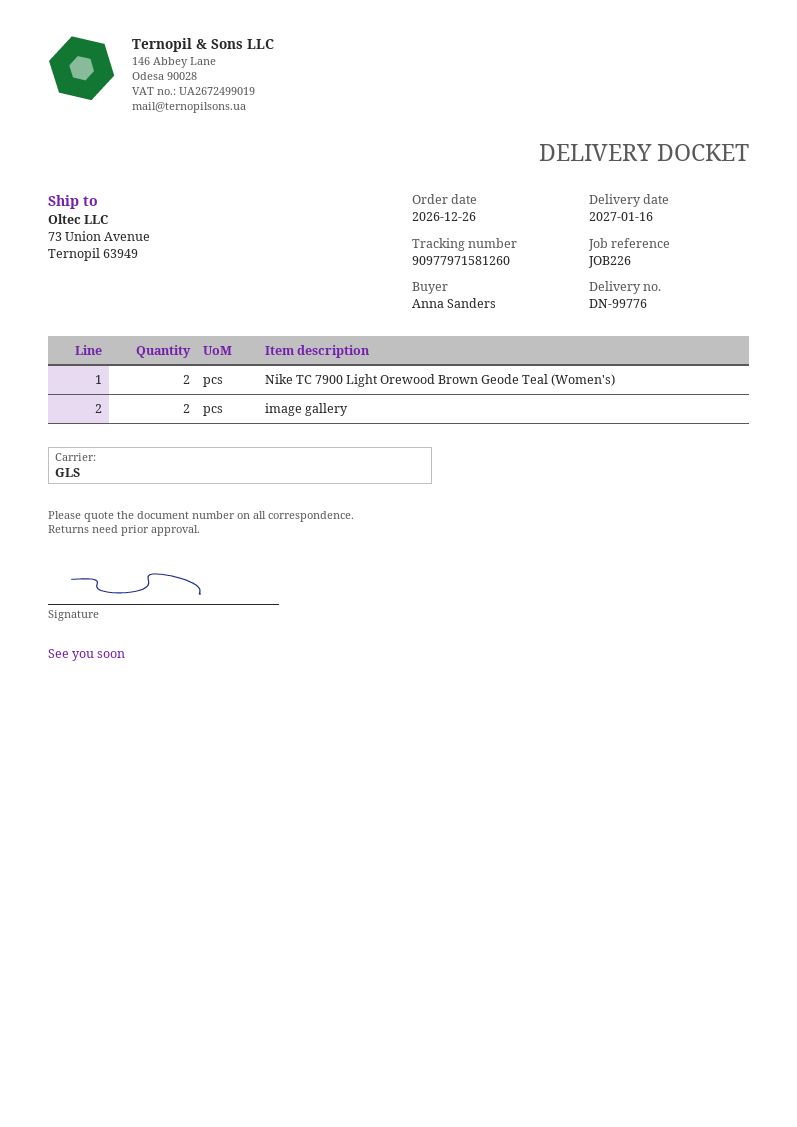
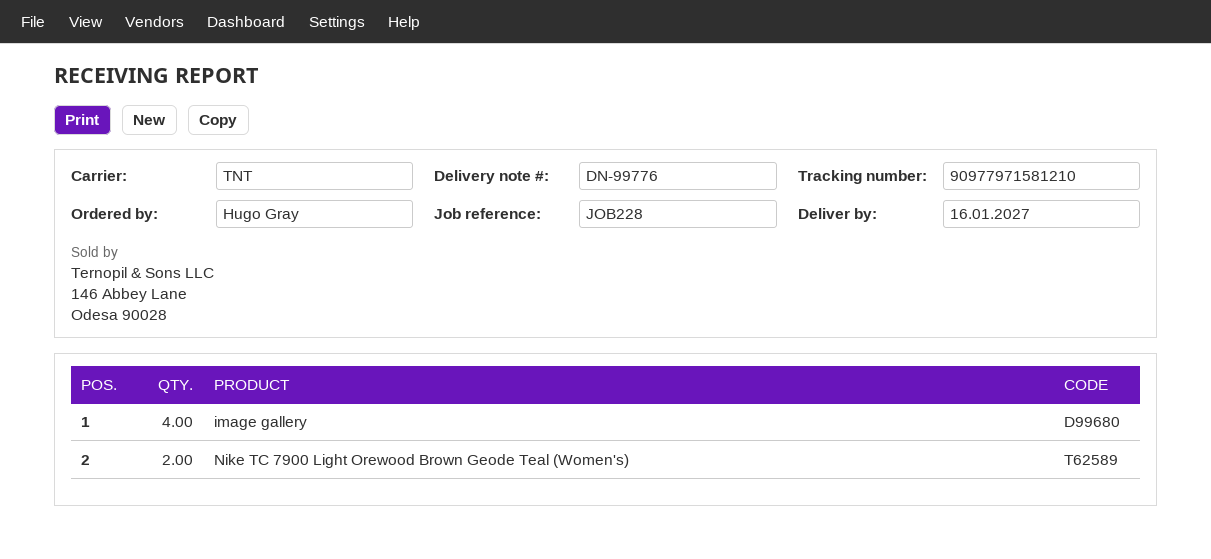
reference: JOB226 -> JOB228
ordered by: Anna Sanders -> Hugo Gray
shipping method: GLS -> TNT
tracking number: 90977971581260 -> 90977971581210
image gallery: 2 -> 4

